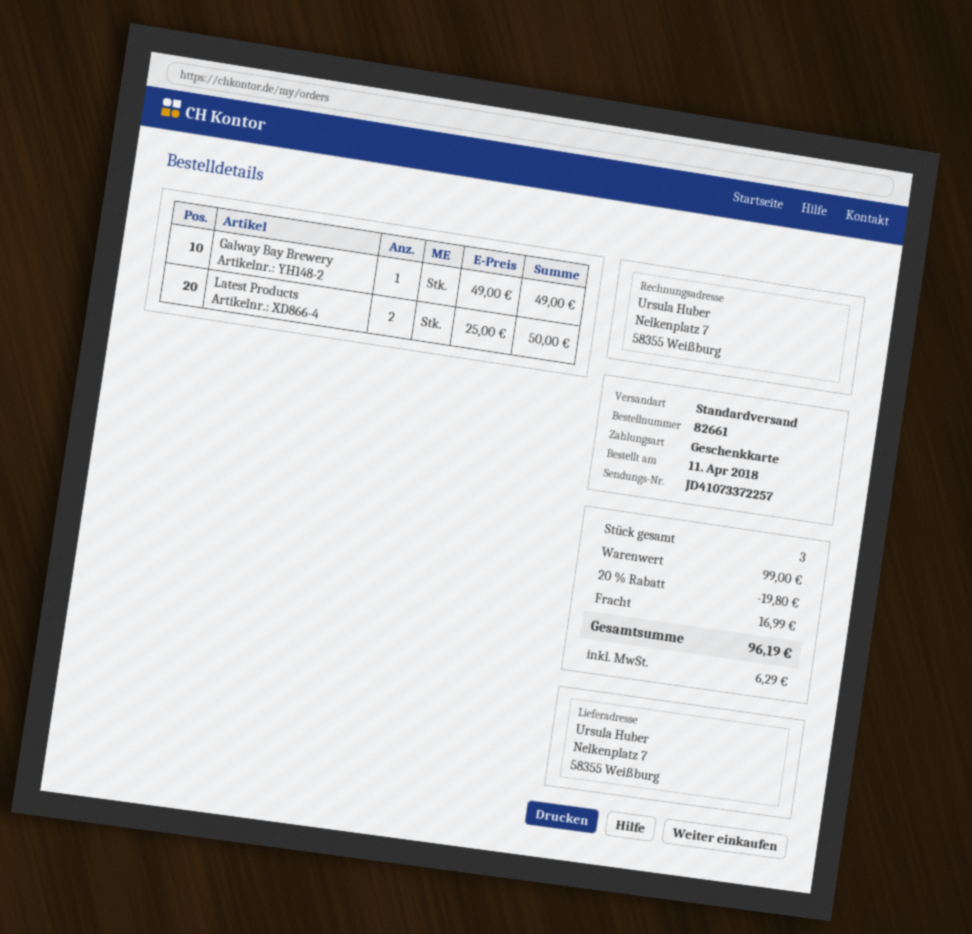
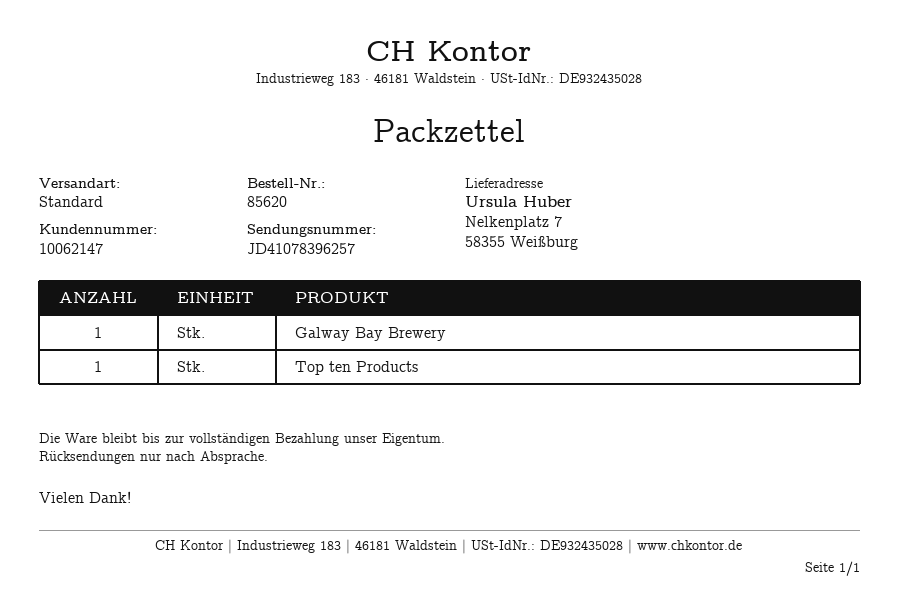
order number: 82661 -> 85620
tracking number: JD41073372257 -> JD41078396257
Latest Products: 2 -> none
Top ten Products: none -> 1

